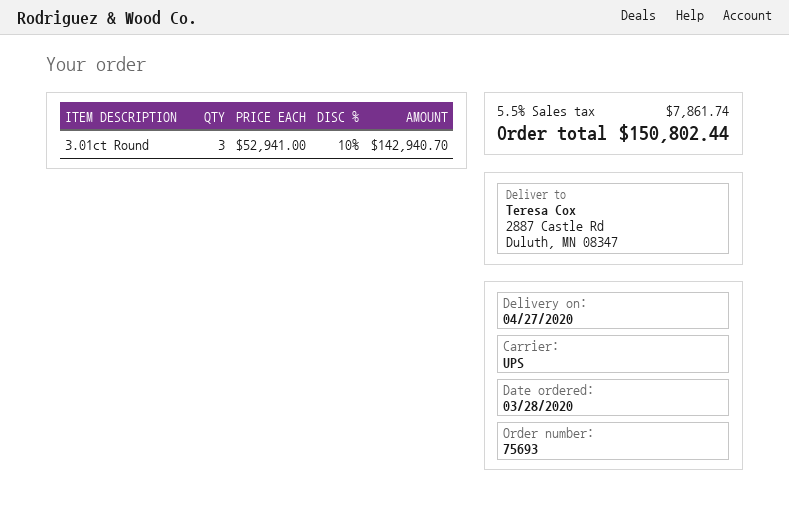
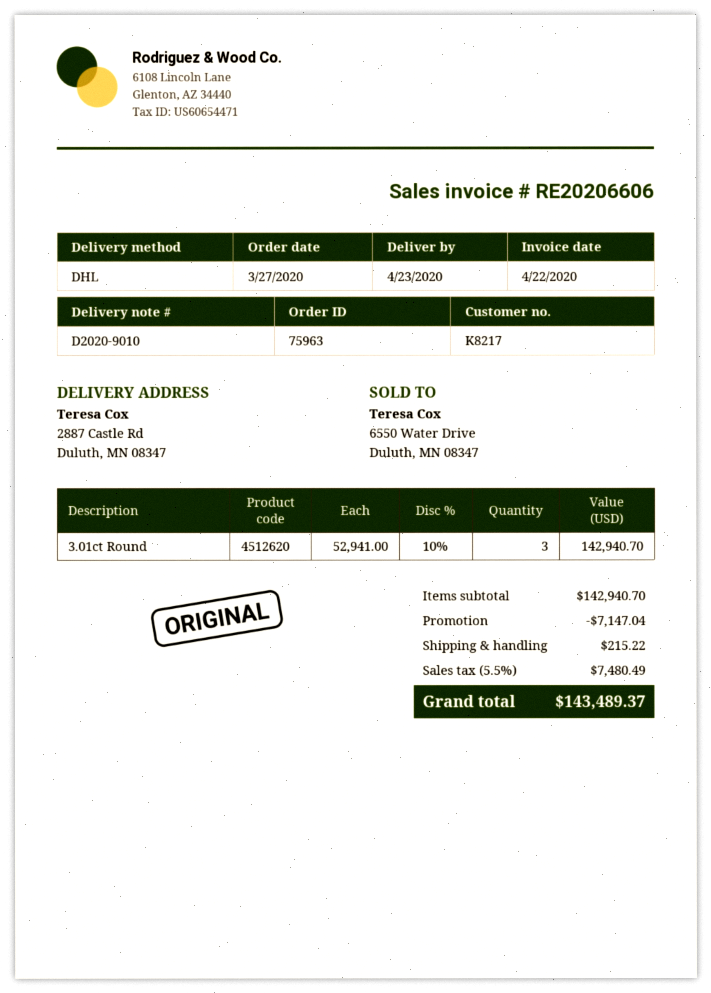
order number: 75693 -> 75963
order date: 2020-03-28 -> 2020-03-27
delivery date: 2020-04-27 -> 2020-04-23
shipping method: UPS -> DHL
discount: none -> 7147.04
shipping: none -> 215.22
tax: 5.5% = 7861.74 -> 5.5% = 7480.49
total: 150802.44 -> 143489.37

